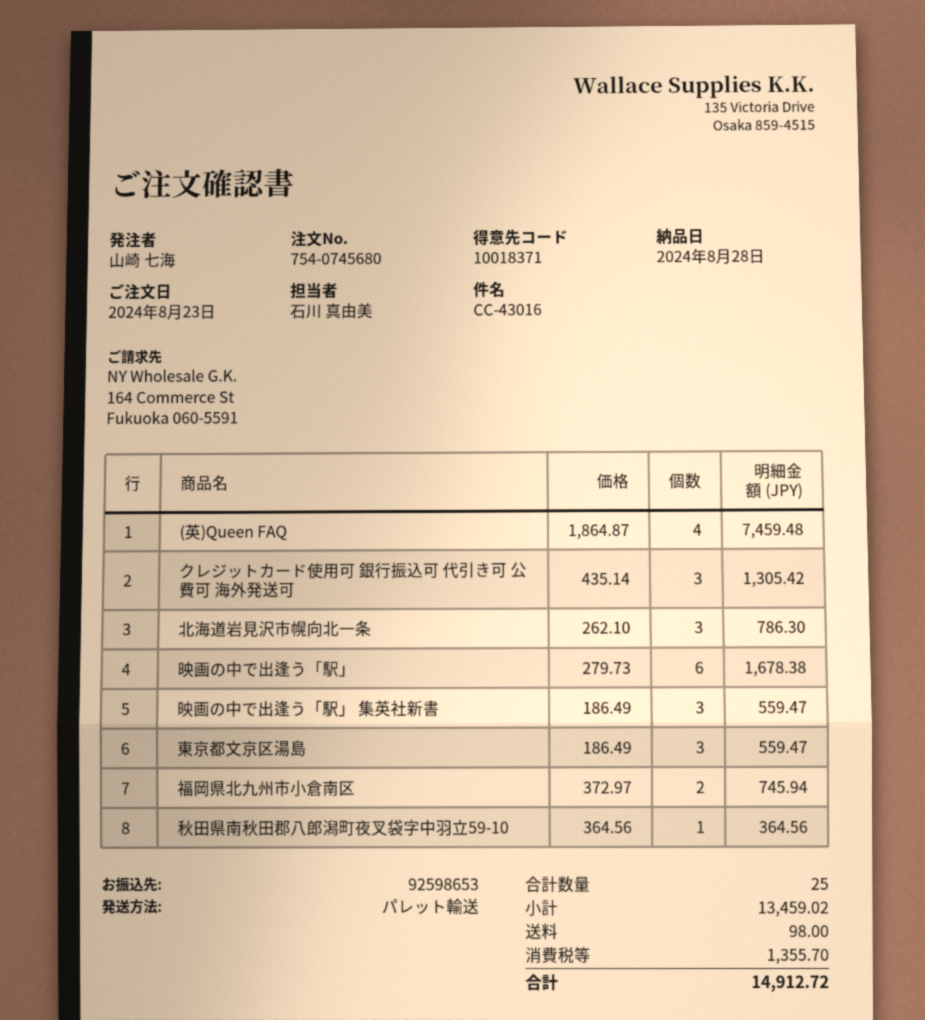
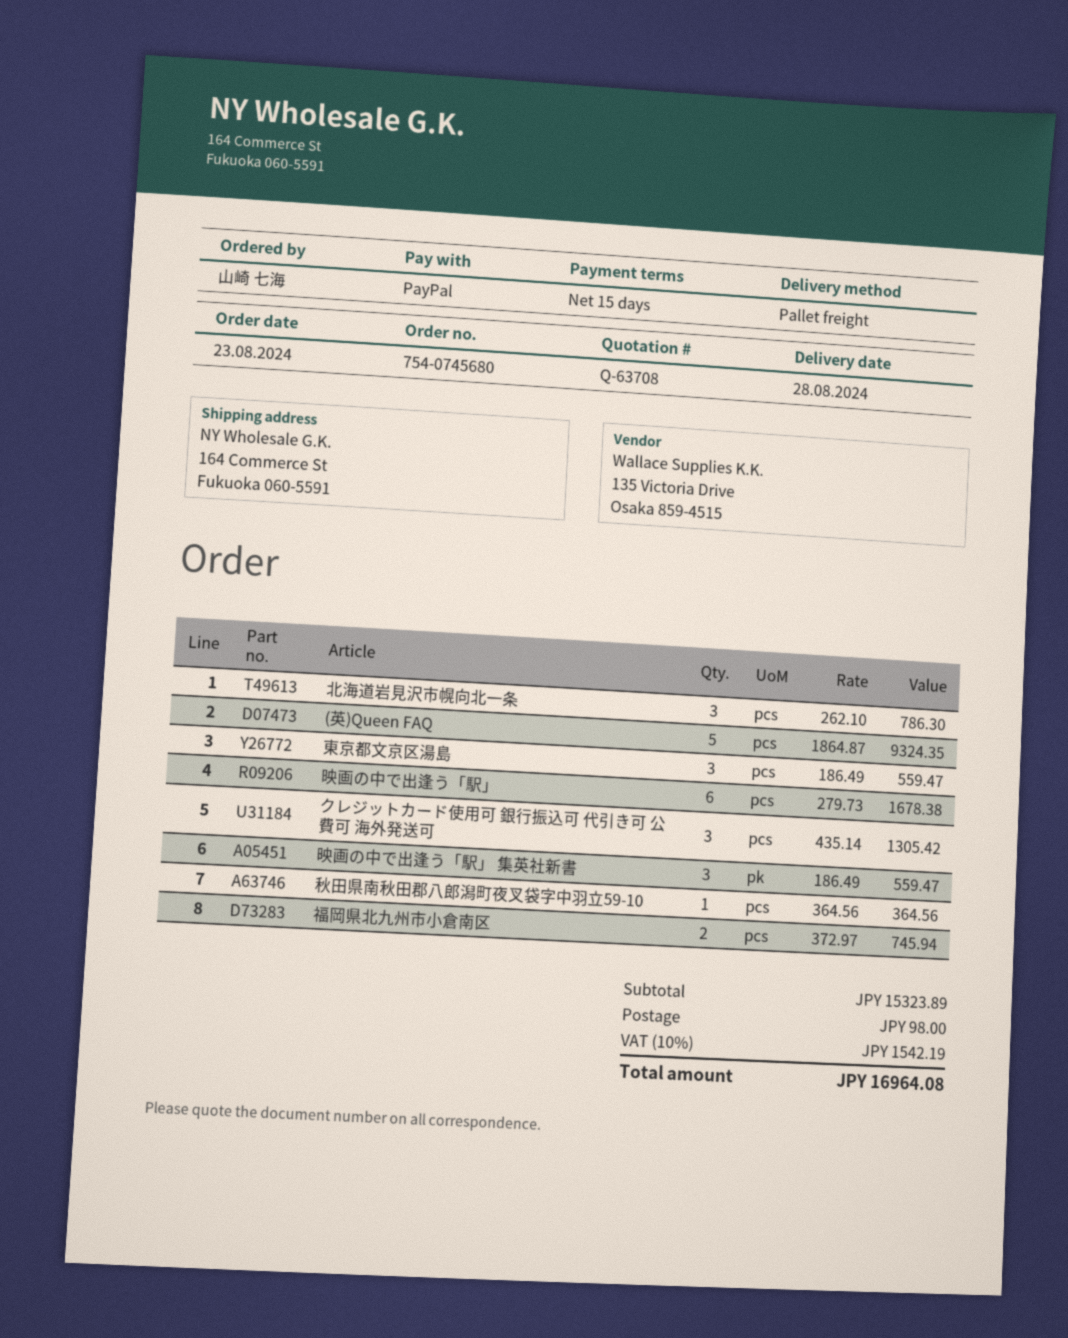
(英)Queen FAQ: 4 x 1864.87 = 7459.48 -> 5 x 1864.87 = 9324.35
subtotal: 13459.02 -> 15323.89
tax: 1355.70 -> 1542.19
total: 14912.72 -> 16964.08

